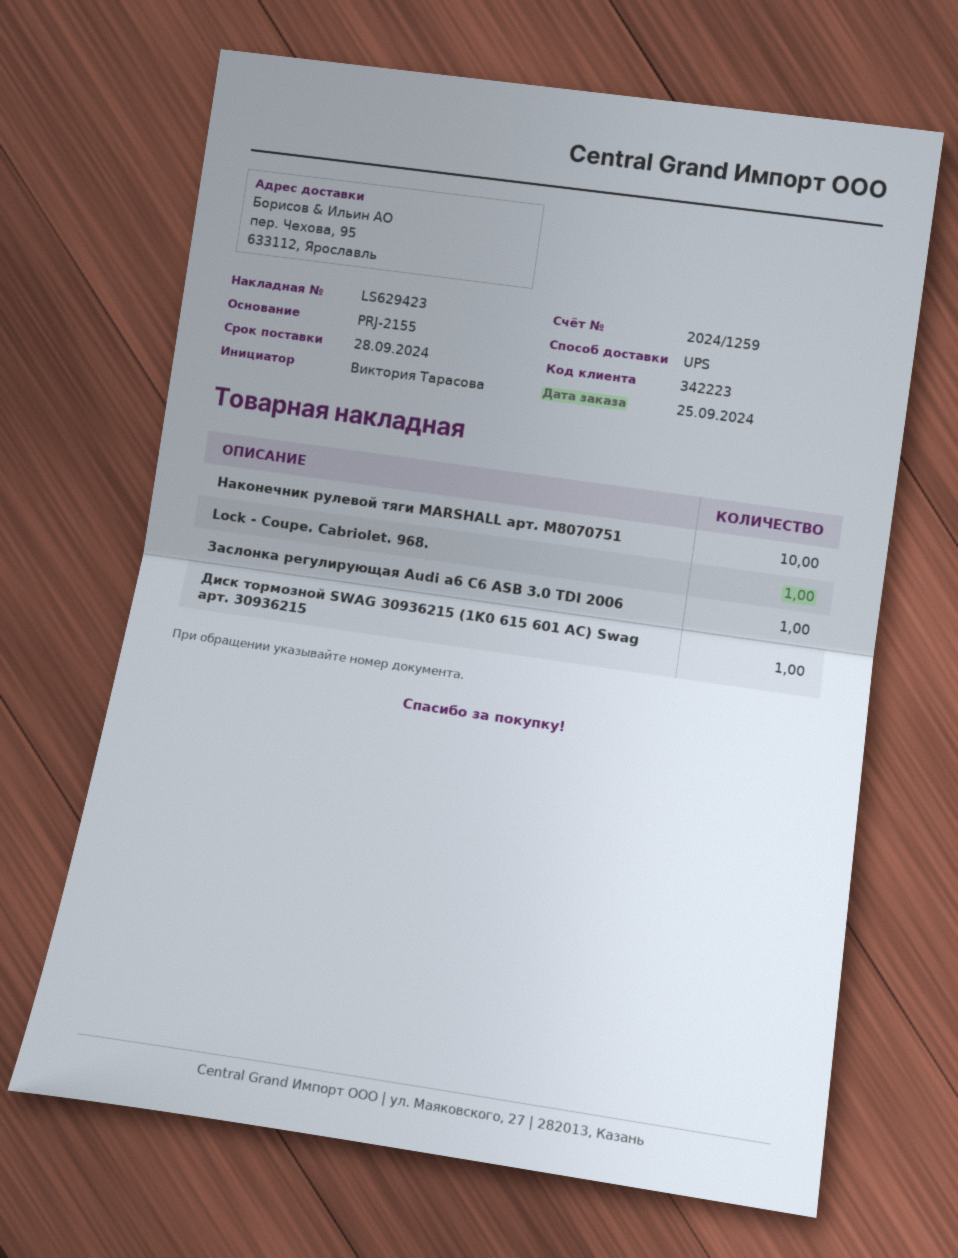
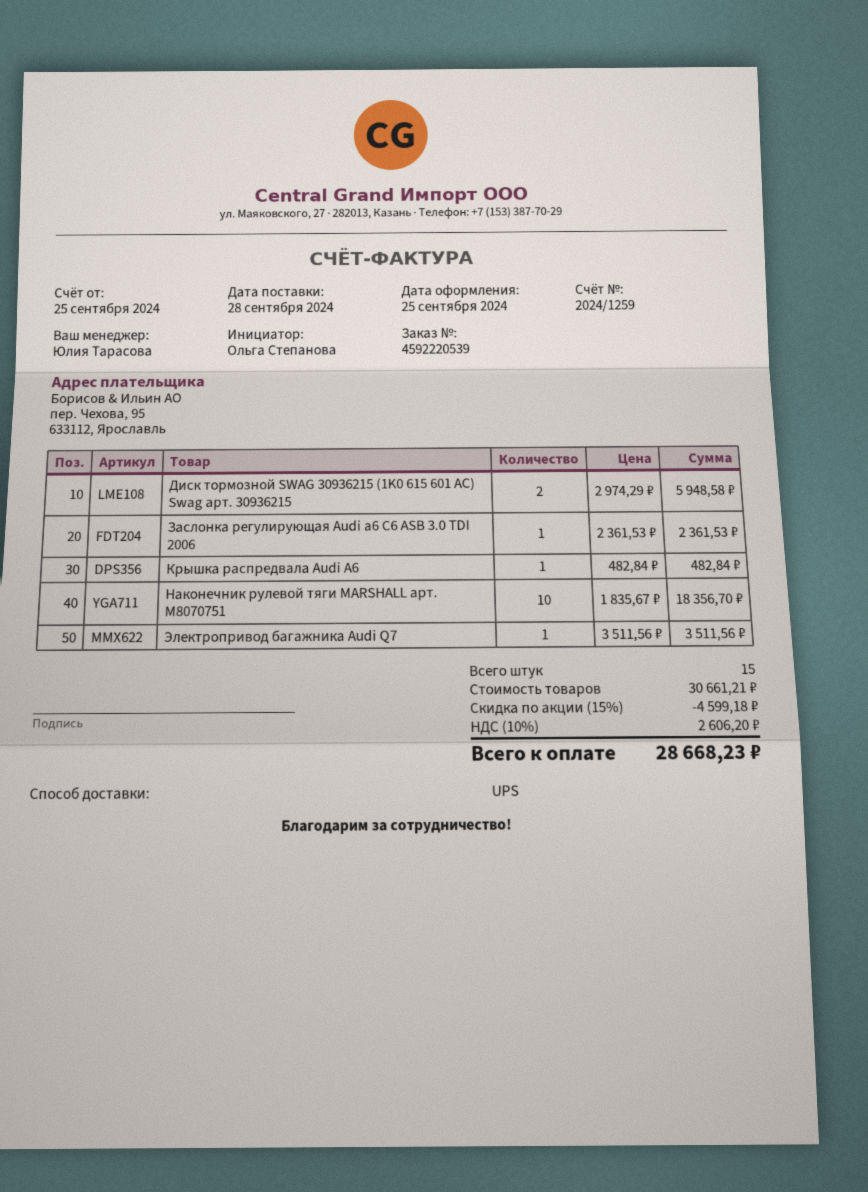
ordered by: Виктория Тарасова -> Ольга Степанова
Lock - Coupe. Cabriolet. 968.: 1 -> none
Диск тормозной SWAG 30936215 (1K0 615 601 AC) Swag арт. 30936215: 1 -> 2
Крышка распредвала Audi A6: none -> 1
Электропривод багажника Audi Q7: none -> 1

